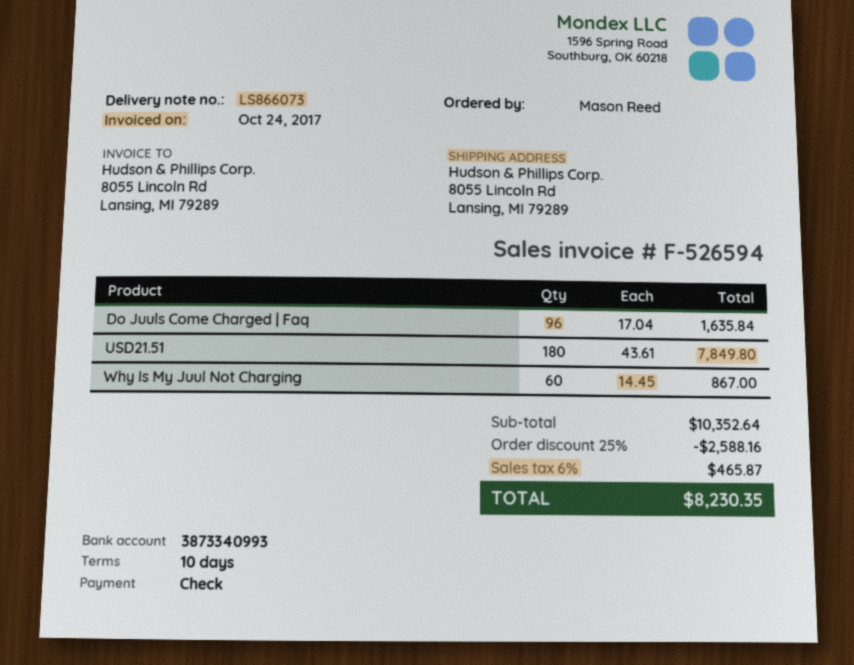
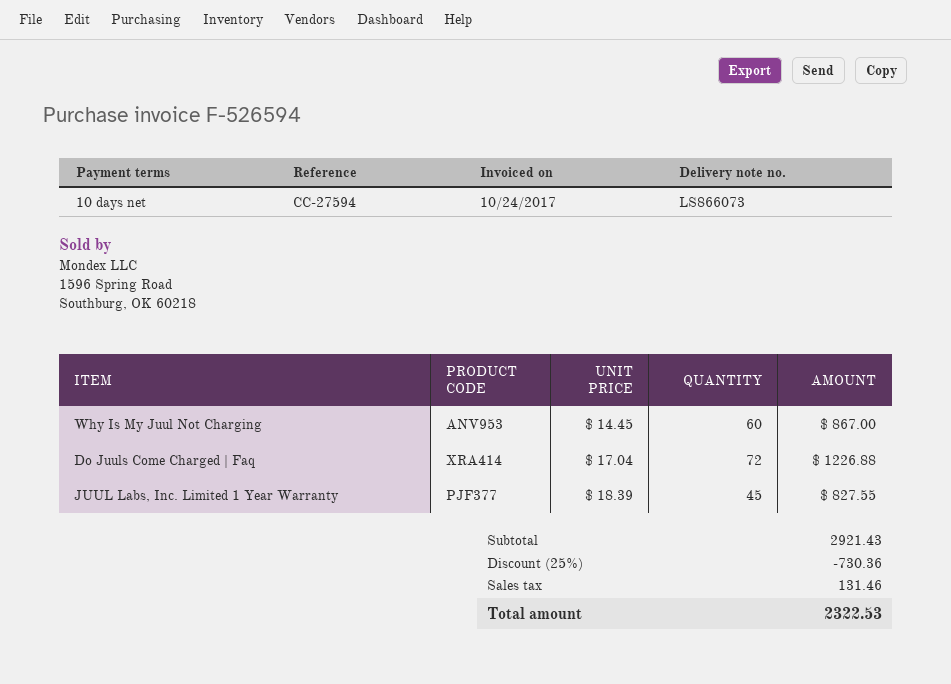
Do Juuls Come Charged | Faq: 96 x 17.04 = 1635.84 -> 72 x 17.04 = 1226.88
USD21.51: 180 x 43.61 = 7849.80 -> none
JUUL Labs, Inc. Limited 1 Year Warranty: none -> 45 x 18.39 = 827.55
subtotal: 10352.64 -> 2921.43
discount: 25% = 2588.16 -> 25% = 730.36
tax: 465.87 -> 131.46
total: 8230.35 -> 2322.53

